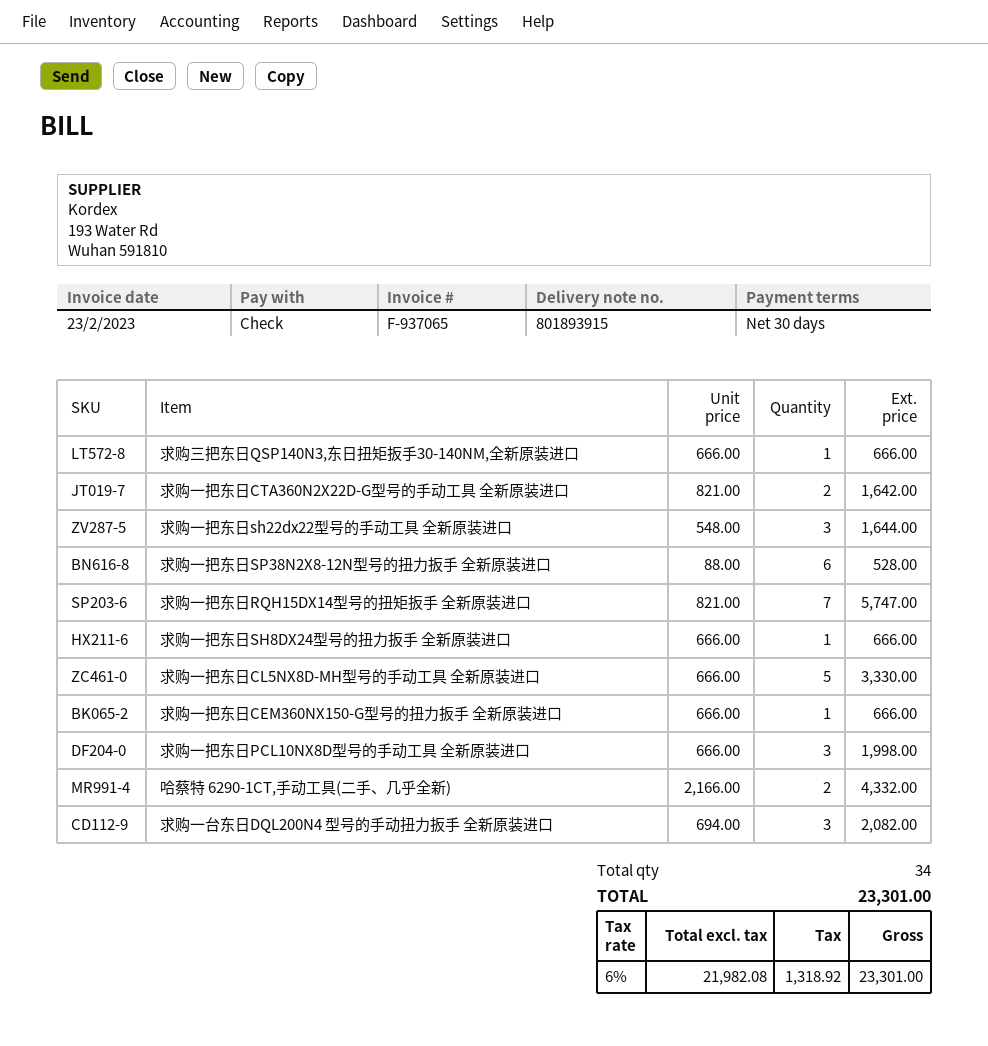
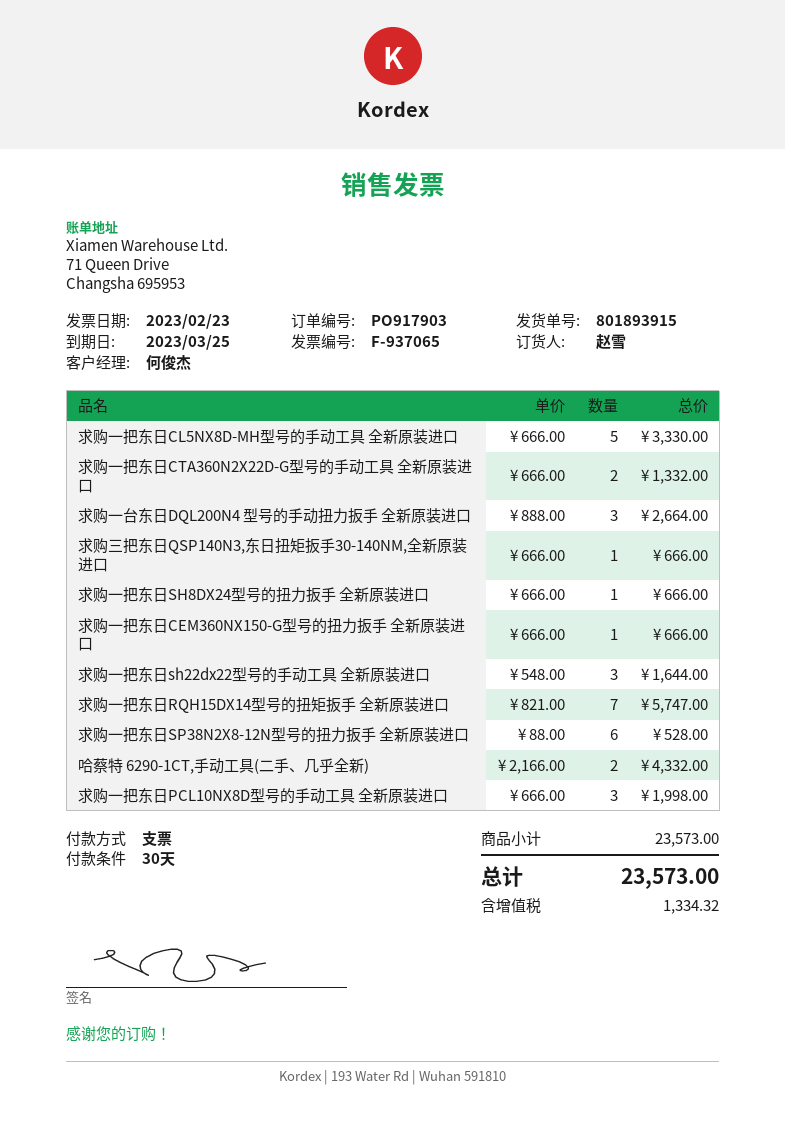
求购一把东日CTA360N2X22D-G型号的手动工具 全新原装进口: 2 x 821.00 = 1642.00 -> 2 x 666.00 = 1332.00
求购一台东日DQL200N4 型号的手动扭力扳手 全新原装进口: 3 x 694.00 = 2082.00 -> 3 x 888.00 = 2664.00
tax: 1318.92 -> 1334.32
total: 23301.00 -> 23573.00

